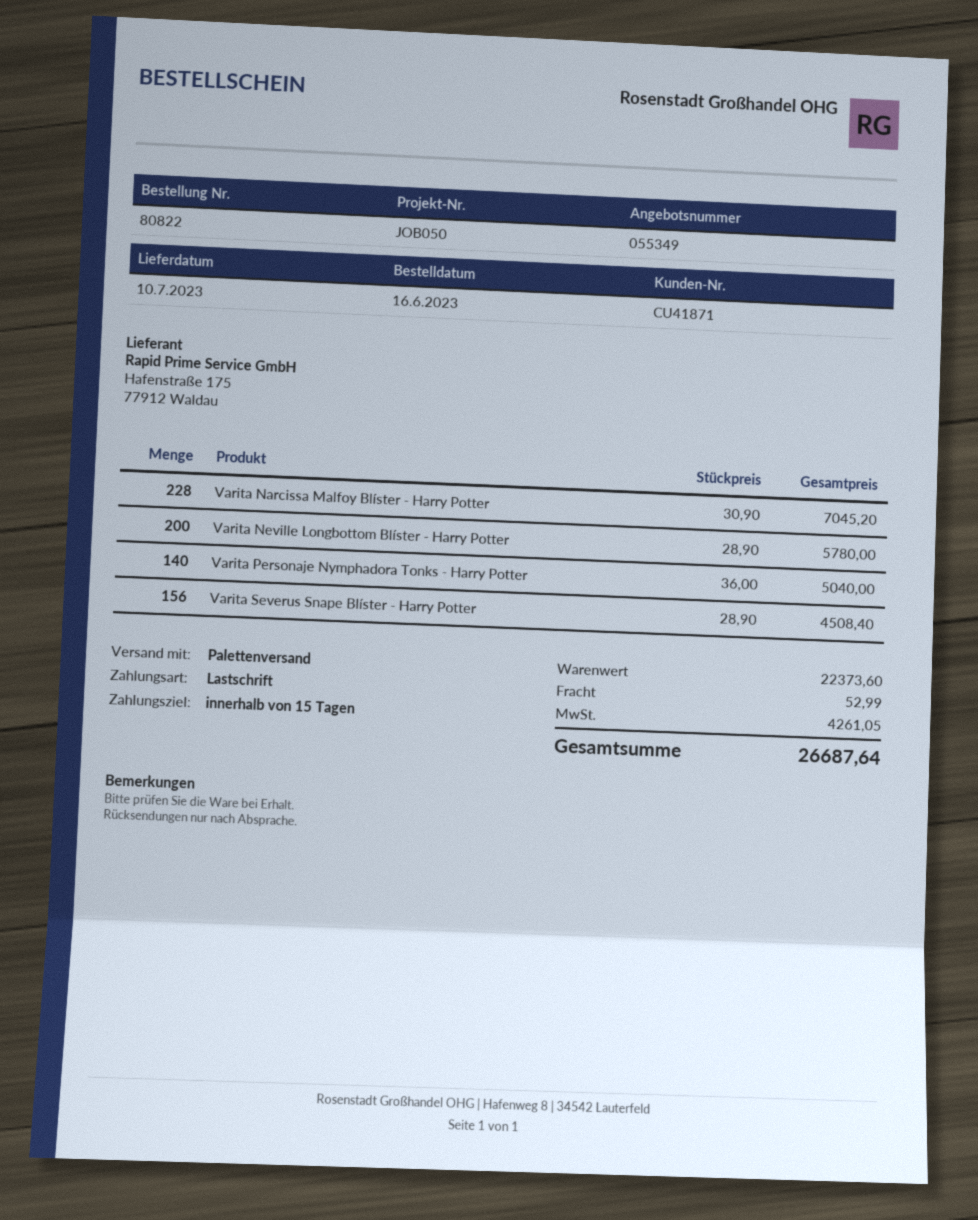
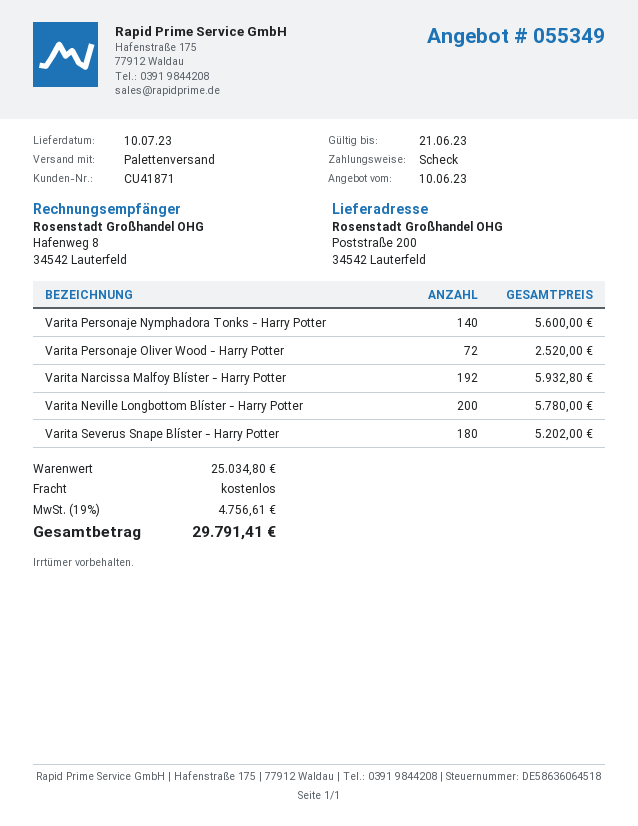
payment method: direct debit -> cheque
Varita Narcissa Malfoy Blíster - Harry Potter: 228 for 7045.20 -> 192 for 5932.80
Varita Personaje Nymphadora Tonks - Harry Potter: 140 for 5040.00 -> 140 for 5600.00
Varita Severus Snape Blíster - Harry Potter: 156 for 4508.40 -> 180 for 5202.00
Varita Personaje Oliver Wood - Harry Potter: none -> 72 for 2520.00
subtotal: 22373.60 -> 25034.80
shipping: 52.99 -> 0.00
tax: 4261.05 -> 4756.61
total: 26687.64 -> 29791.41

